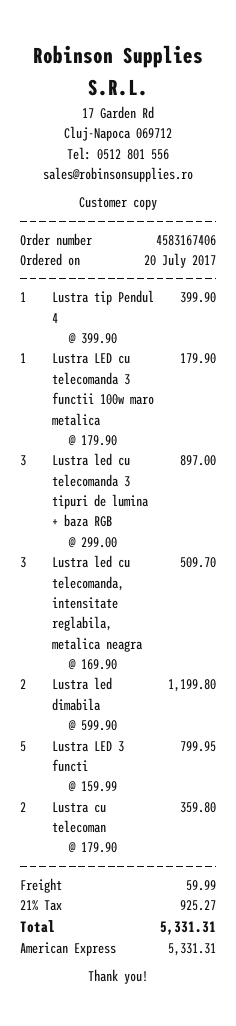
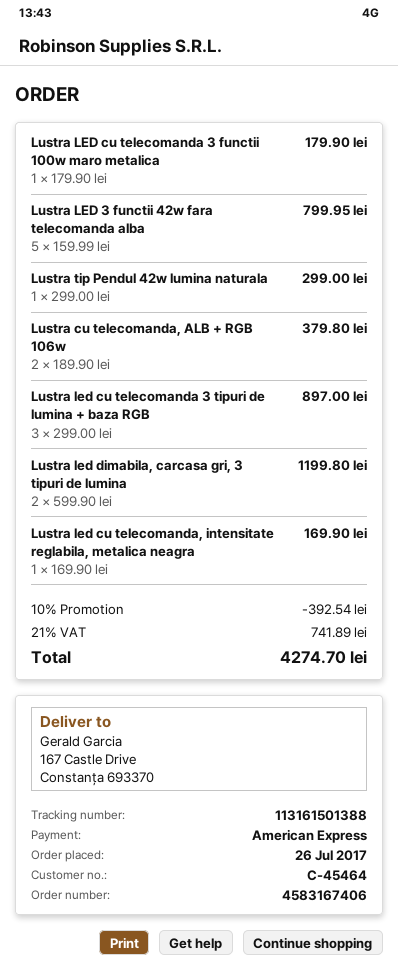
order date: 2017-07-20 -> 2017-07-26
Lustra tip Pendul 4: 1 x 399.90 = 399.90 -> 1 x 299.00 = 299.00
Lustra led cu telecomanda, intensitate reglabila, metalica neagra: 3 x 169.90 = 509.70 -> 1 x 169.90 = 169.90
Lustra cu telecoman: 2 x 179.90 = 359.80 -> 2 x 189.90 = 379.80
discount: none -> 10% = 392.54
shipping: 59.99 -> none
tax: 21% = 925.27 -> 21% = 741.89
total: 5331.31 -> 4274.70

